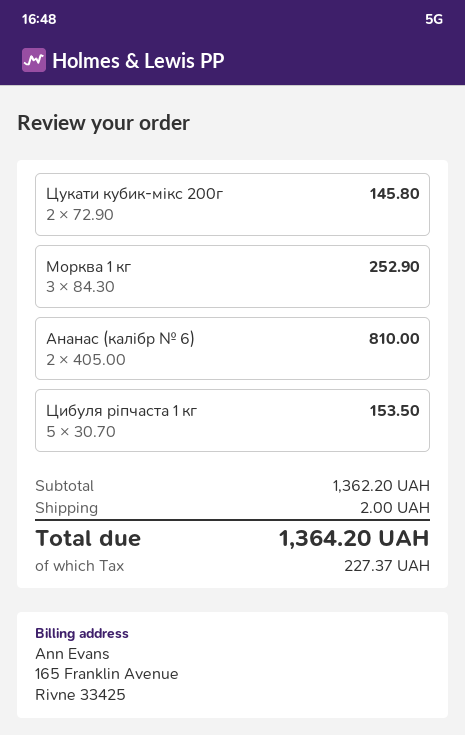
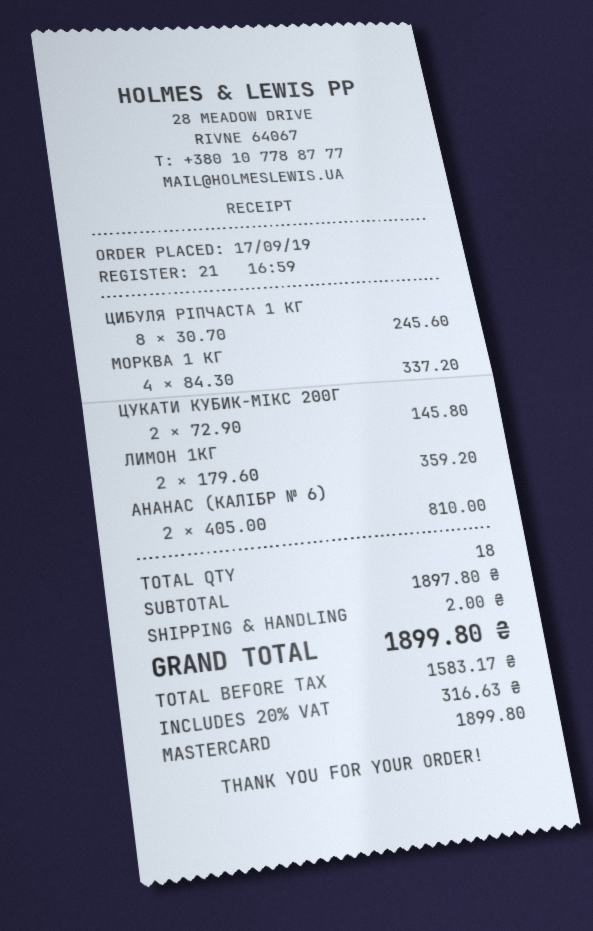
Морква 1 кг: 3 x 84.30 = 252.90 -> 4 x 84.30 = 337.20
Цибуля ріпчаста 1 кг: 5 x 30.70 = 153.50 -> 8 x 30.70 = 245.60
ЛИМОН 1КГ: none -> 2 x 179.60 = 359.20
subtotal: 1362.20 -> 1897.80
tax: 227.37 -> 316.63
total: 1364.20 -> 1899.80

